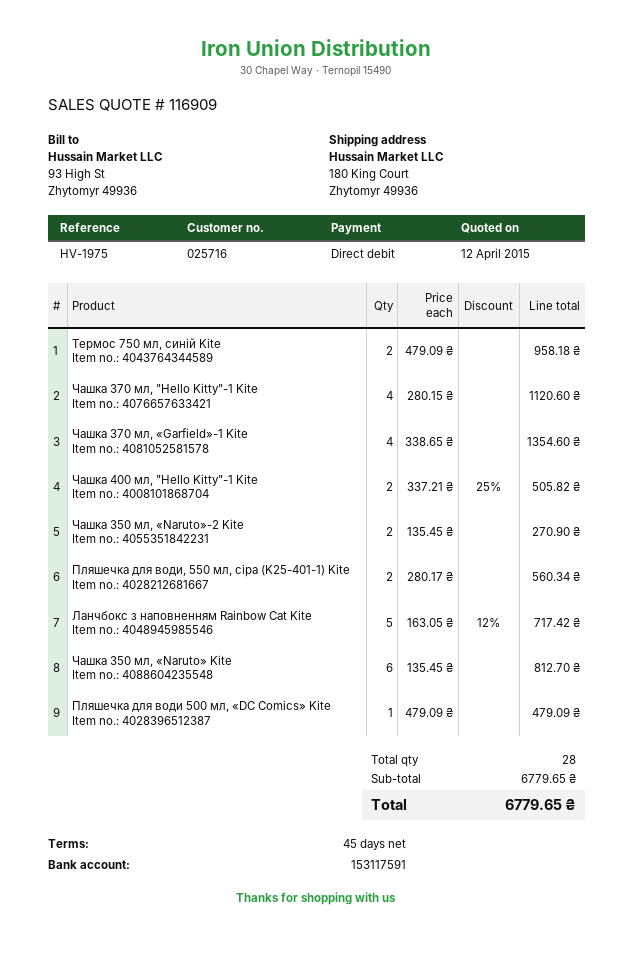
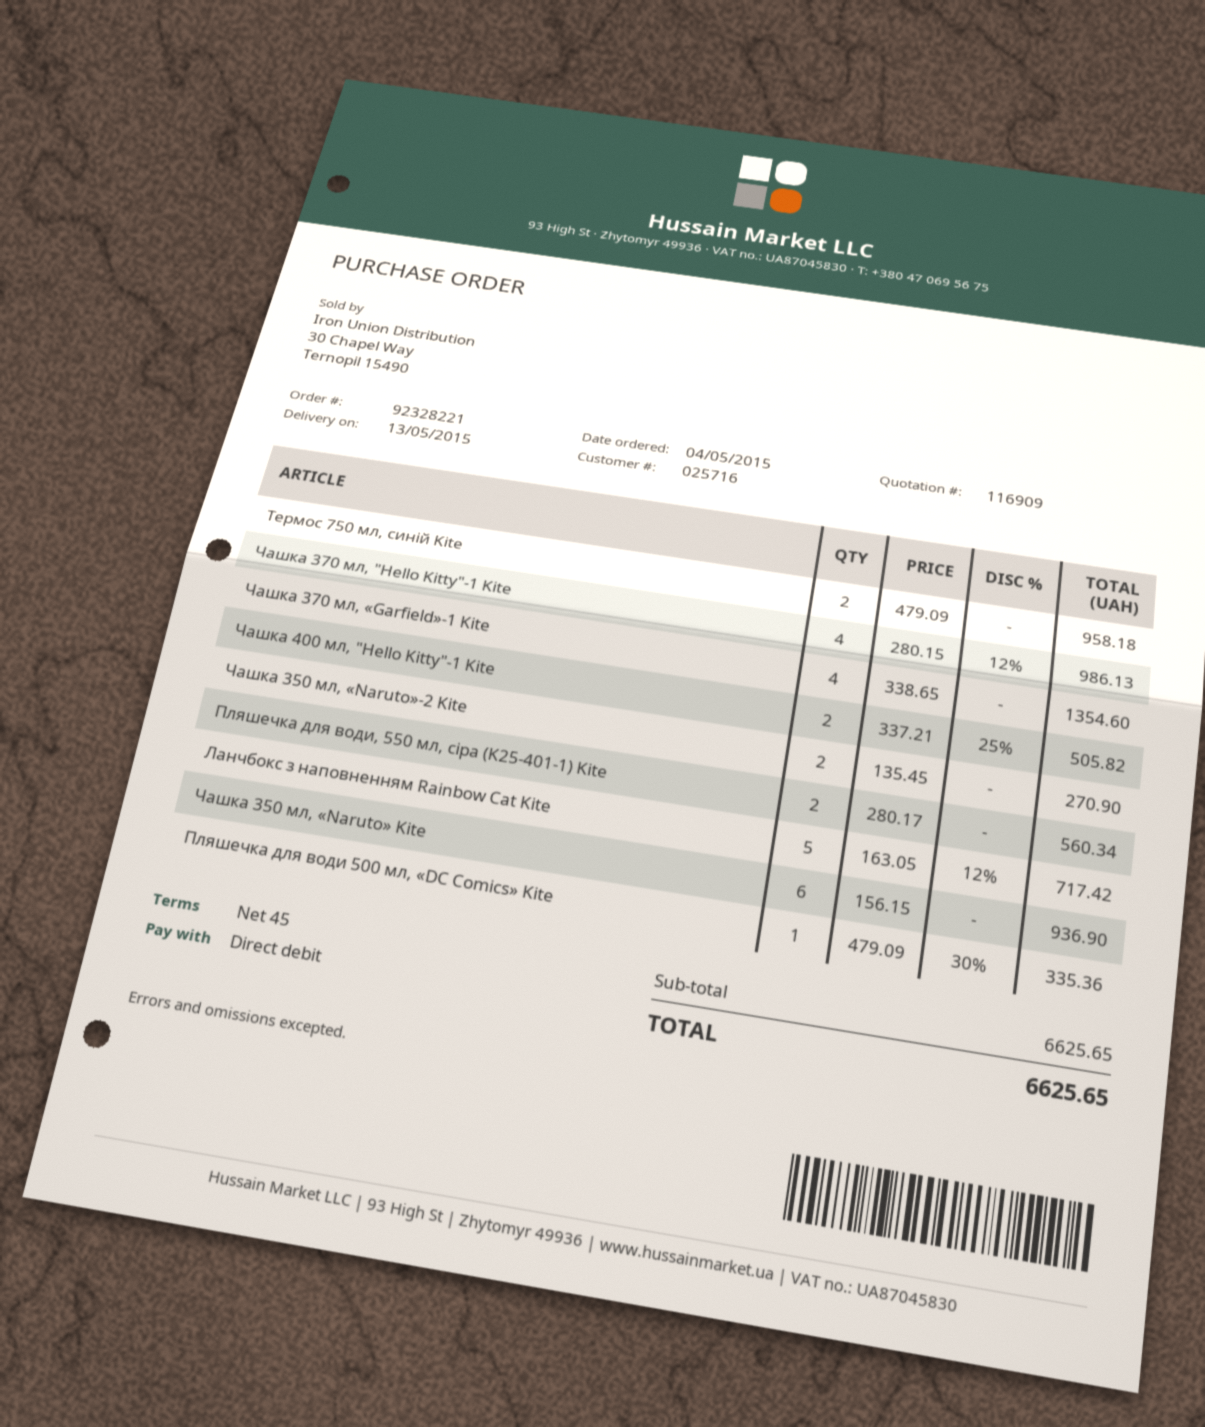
Чашка 370 мл, "Hello Kitty"-1 Kite: 4 x 280.15 = 1120.60 -> 4 x 280.15 - 12% = 986.13
Чашка 350 мл, «Naruto» Kite: 6 x 135.45 = 812.70 -> 6 x 156.15 = 936.90
Пляшечка для води 500 мл, «DC Comics» Kite: 1 x 479.09 = 479.09 -> 1 x 479.09 - 30% = 335.36
subtotal: 6779.65 -> 6625.65
total: 6779.65 -> 6625.65

